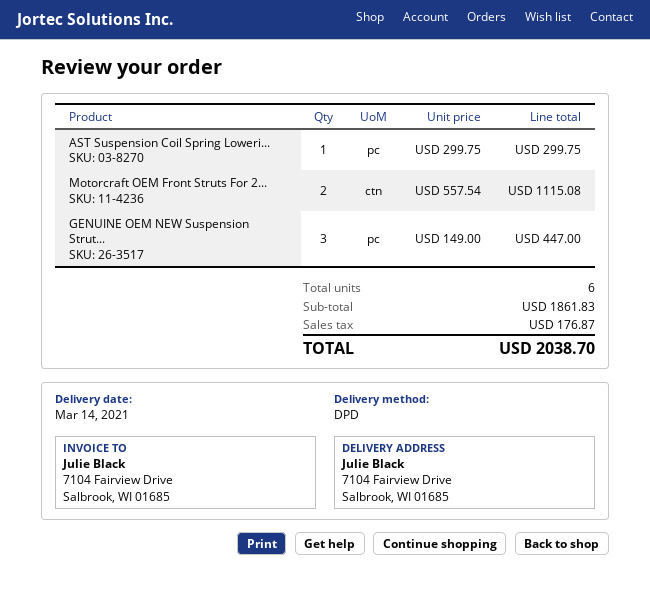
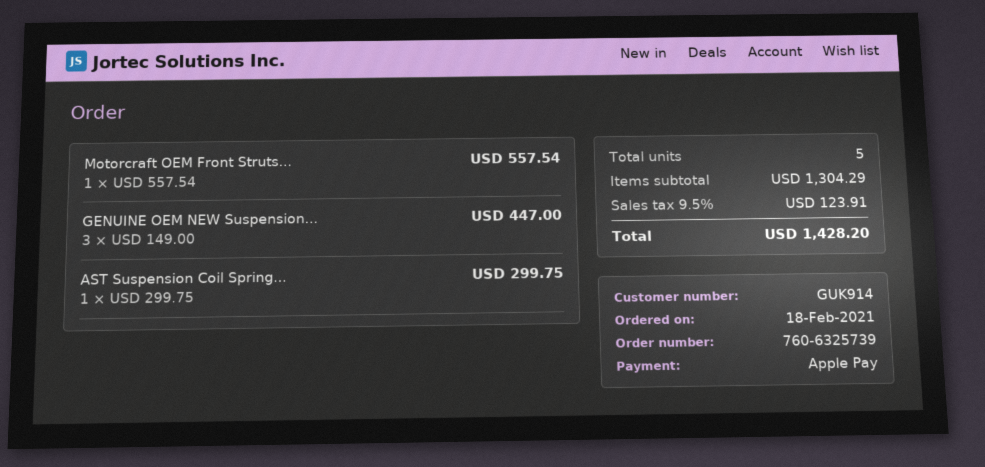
Motorcraft OEM Front Struts For 2...: 2 x 557.54 = 1115.08 -> 1 x 557.54 = 557.54
total quantity: 6 -> 5
subtotal: 1861.83 -> 1304.29
tax: 176.87 -> 123.91
total: 2038.70 -> 1428.20

